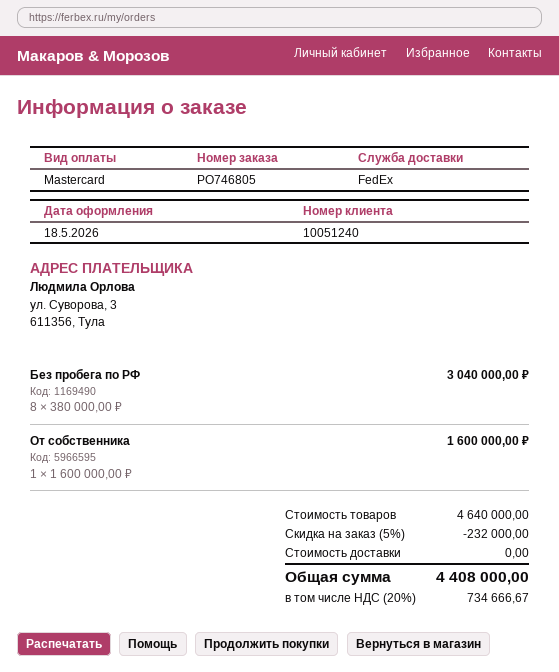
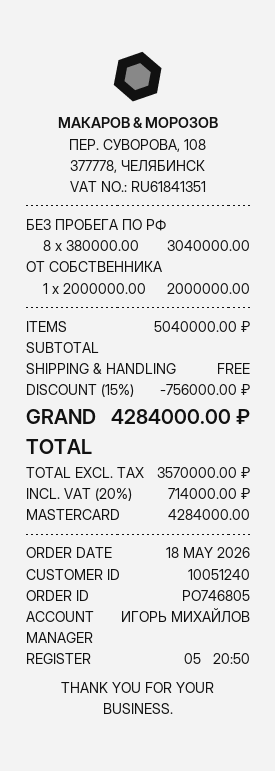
От собственника: 1 x 1600000.00 = 1600000.00 -> 1 x 2000000.00 = 2000000.00
subtotal: 4640000.00 -> 5040000.00
discount: 5% = 232000.00 -> 15% = 756000.00
tax: 20% = 734666.67 -> 20% = 714000.00
total: 4408000.00 -> 4284000.00

